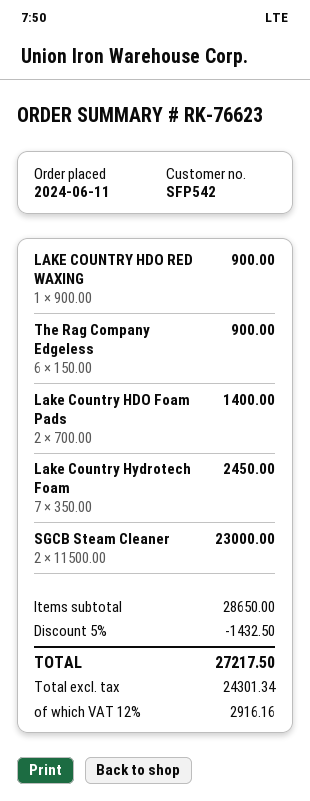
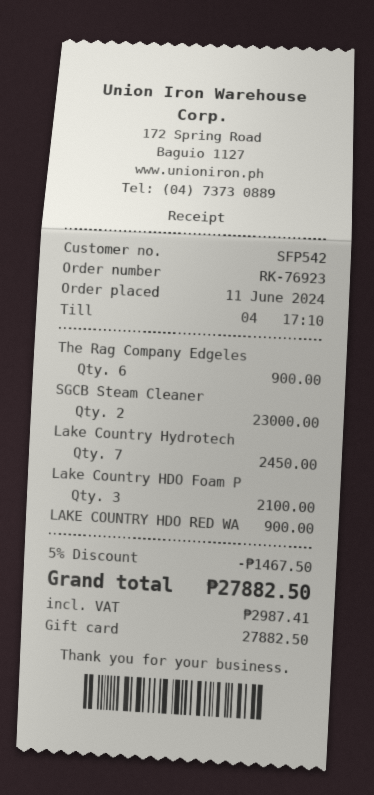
order number: RK-76623 -> RK-76923
Lake Country HDO Foam Pads: 2 for 1400.00 -> 3 for 2100.00
discount: 5% = 1432.50 -> 5% = 1467.50
tax: 2916.16 -> 2987.41
total: 27217.50 -> 27882.50

